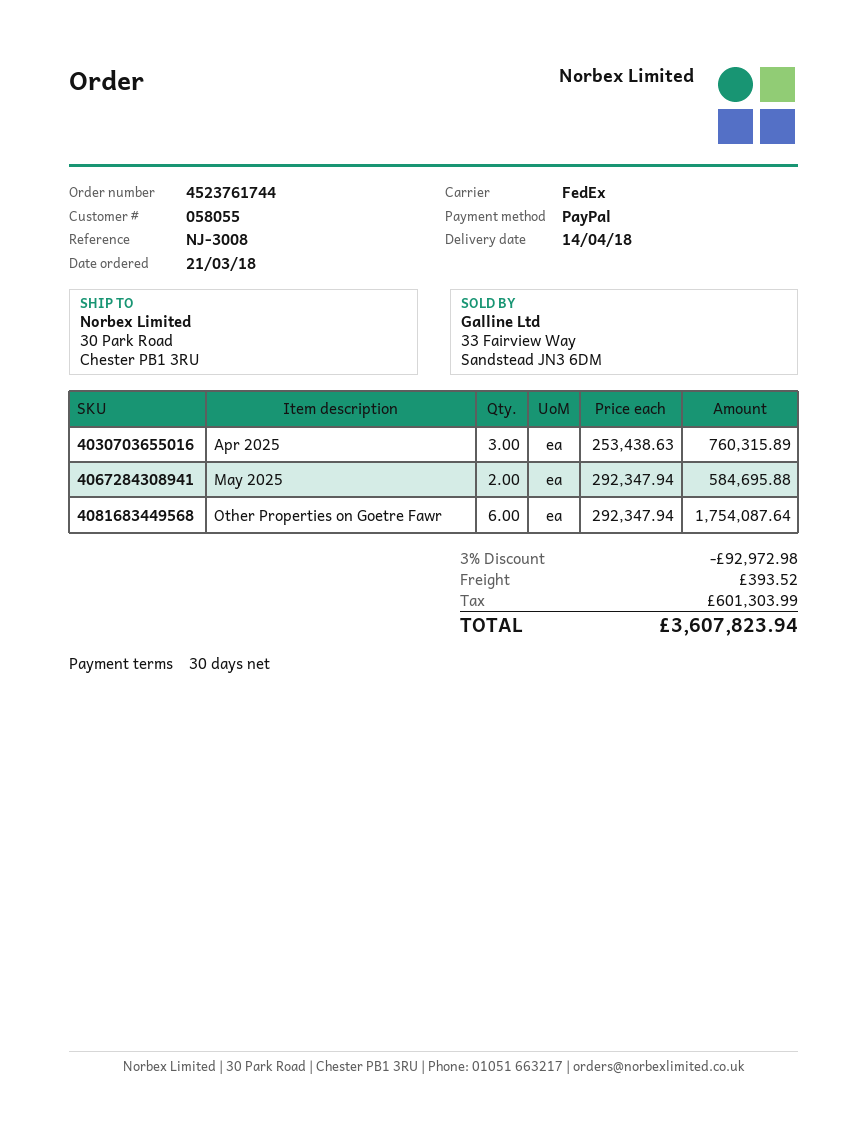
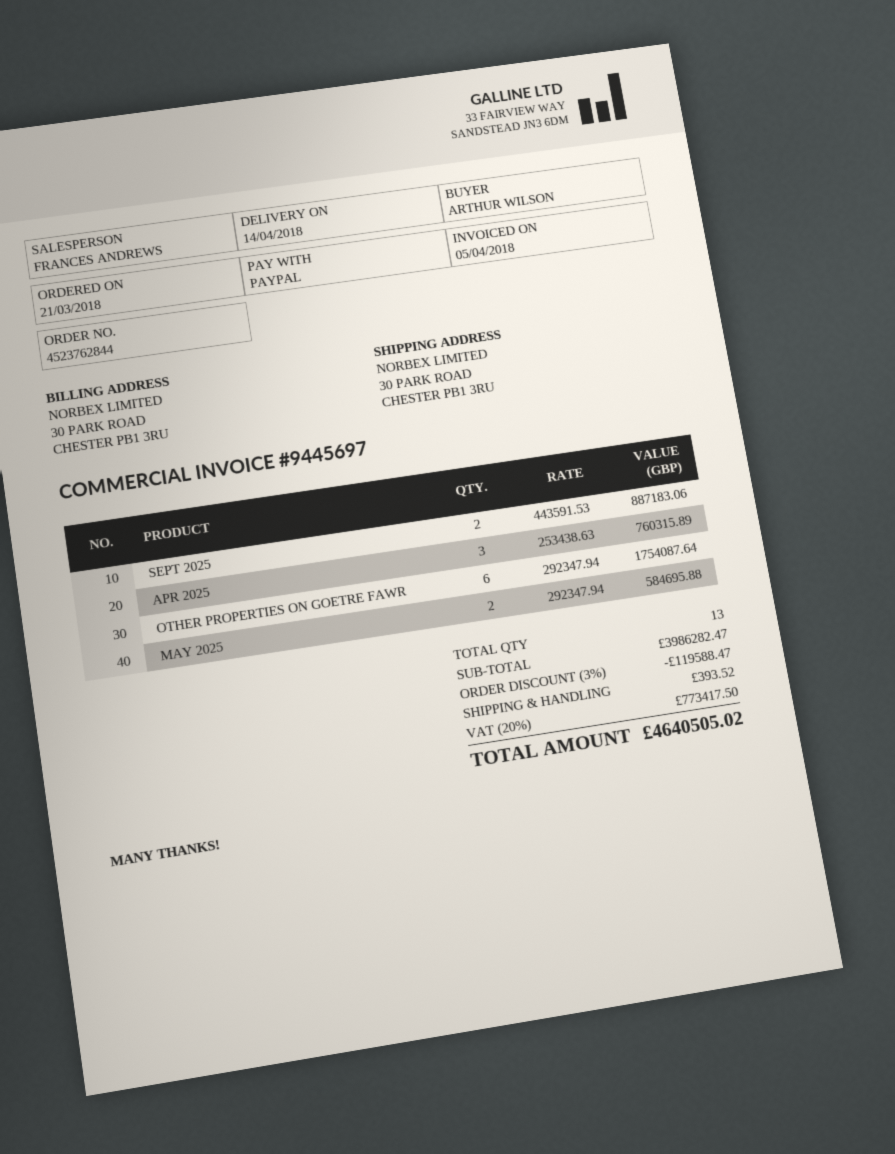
order number: 4523761744 -> 4523762844
SEPT 2025: none -> 2 x 443591.53 = 887183.06
discount: 3% = 92972.98 -> 3% = 119588.47
tax: 601303.99 -> 773417.50
total: 3607823.94 -> 4640505.02

